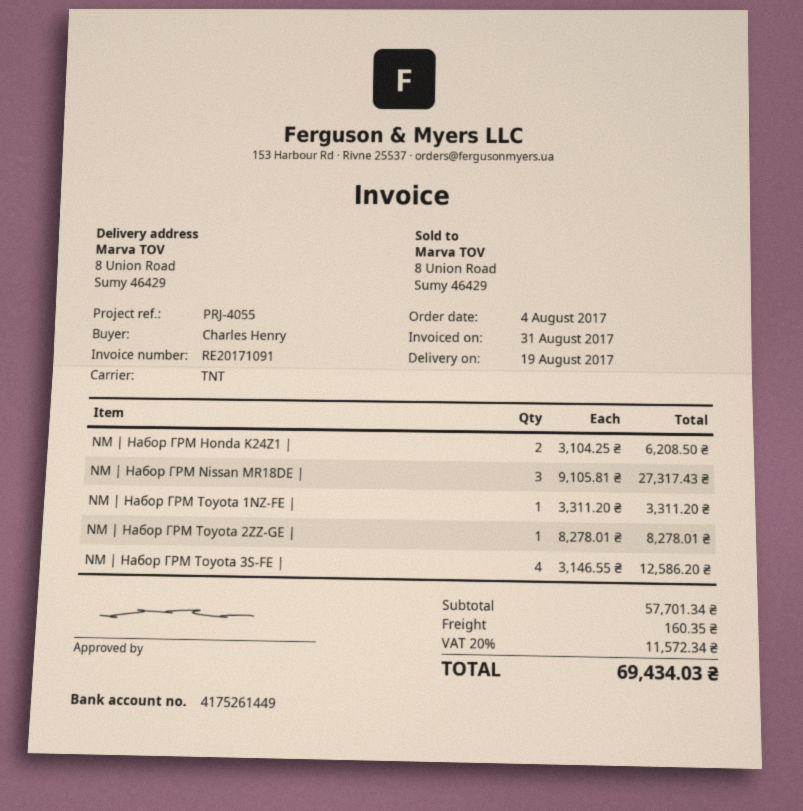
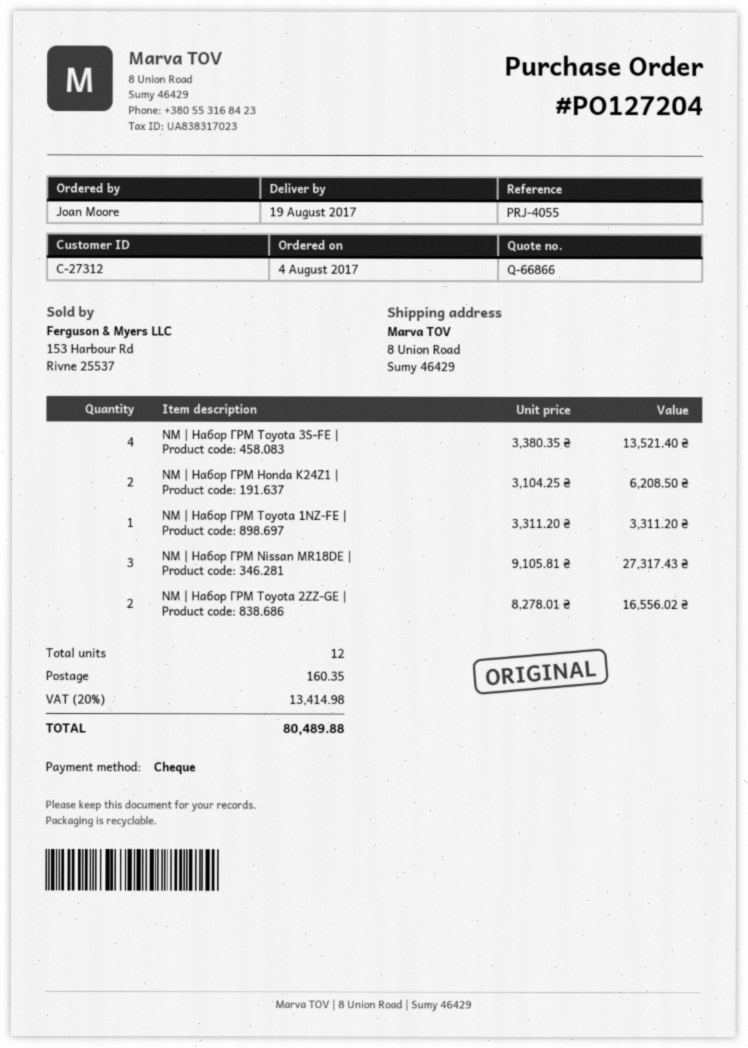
ordered by: Charles Henry -> Joan Moore
NM | Набор ГРМ Toyota 2ZZ-GE |: 1 x 8278.01 = 8278.01 -> 2 x 8278.01 = 16556.02
NM | Набор ГРМ Toyota 3S-FE |: 4 x 3146.55 = 12586.20 -> 4 x 3380.35 = 13521.40
tax: 20% = 11572.34 -> 20% = 13414.98
total: 69434.03 -> 80489.88

